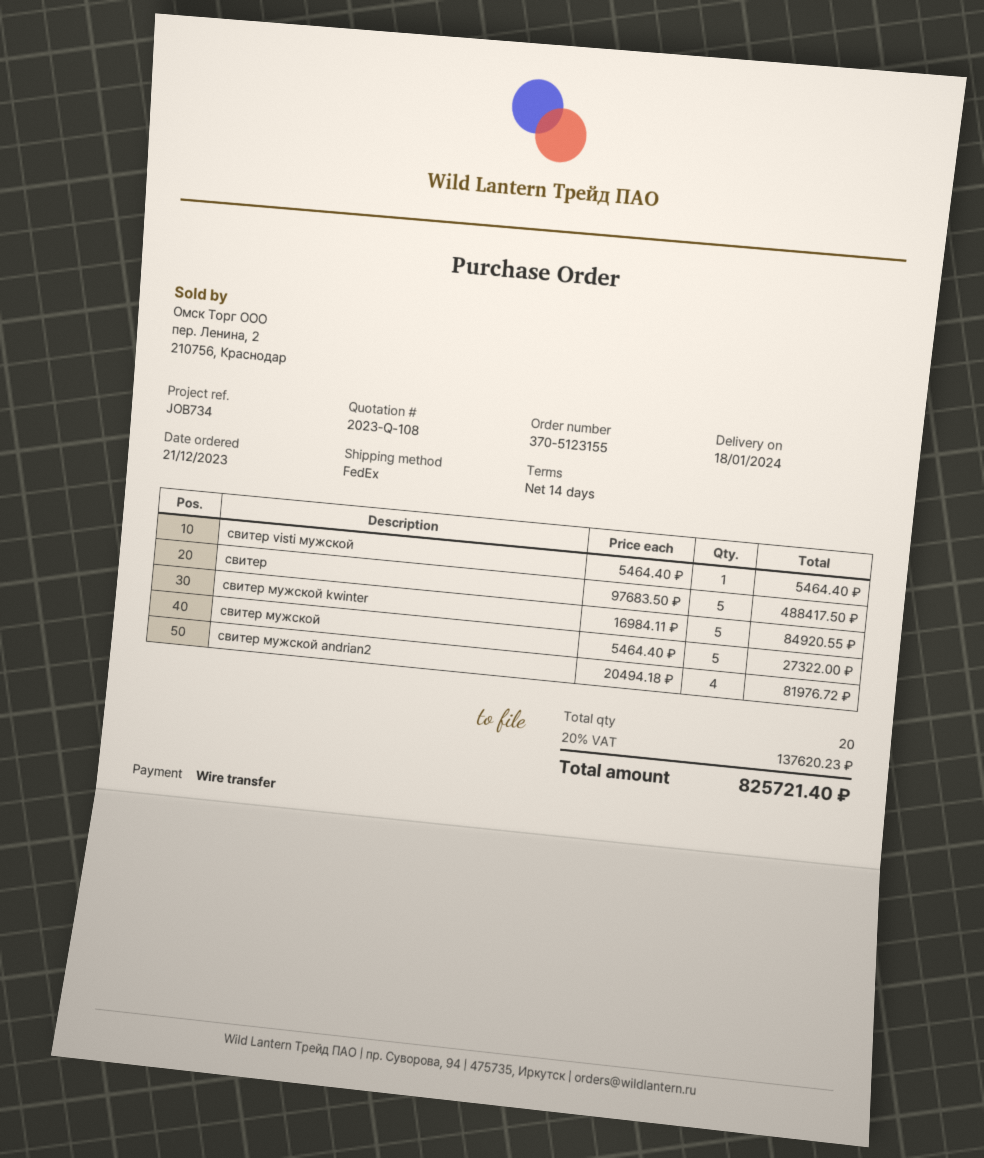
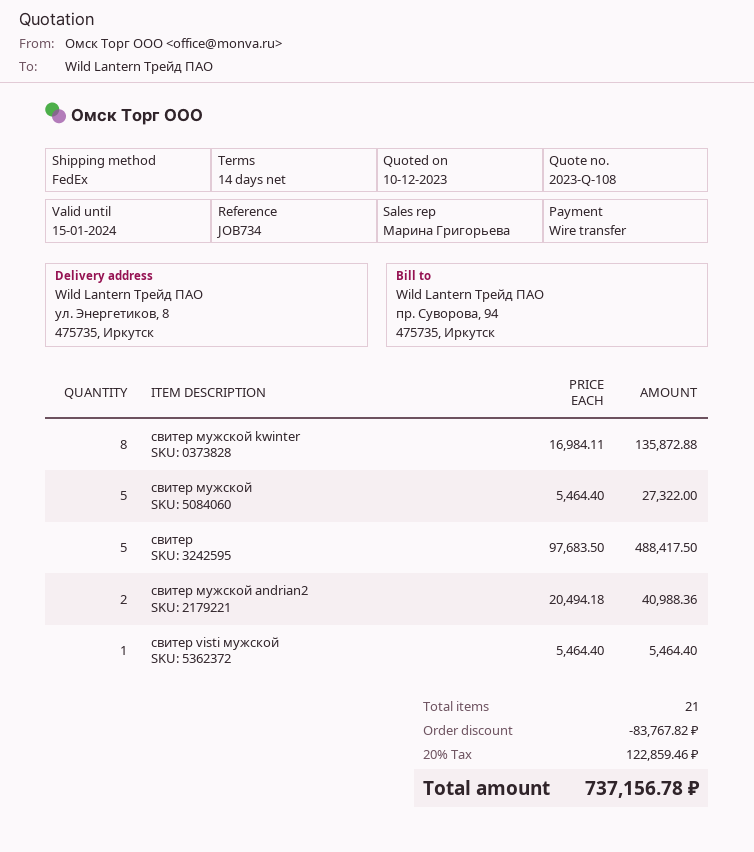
свитер мужской kwinter: 5 x 16984.11 = 84920.55 -> 8 x 16984.11 = 135872.88
свитер мужской andrian2: 4 x 20494.18 = 81976.72 -> 2 x 20494.18 = 40988.36
total quantity: 20 -> 21
discount: none -> 83767.82
tax: 20% = 137620.23 -> 20% = 122859.46
total: 825721.40 -> 737156.78

